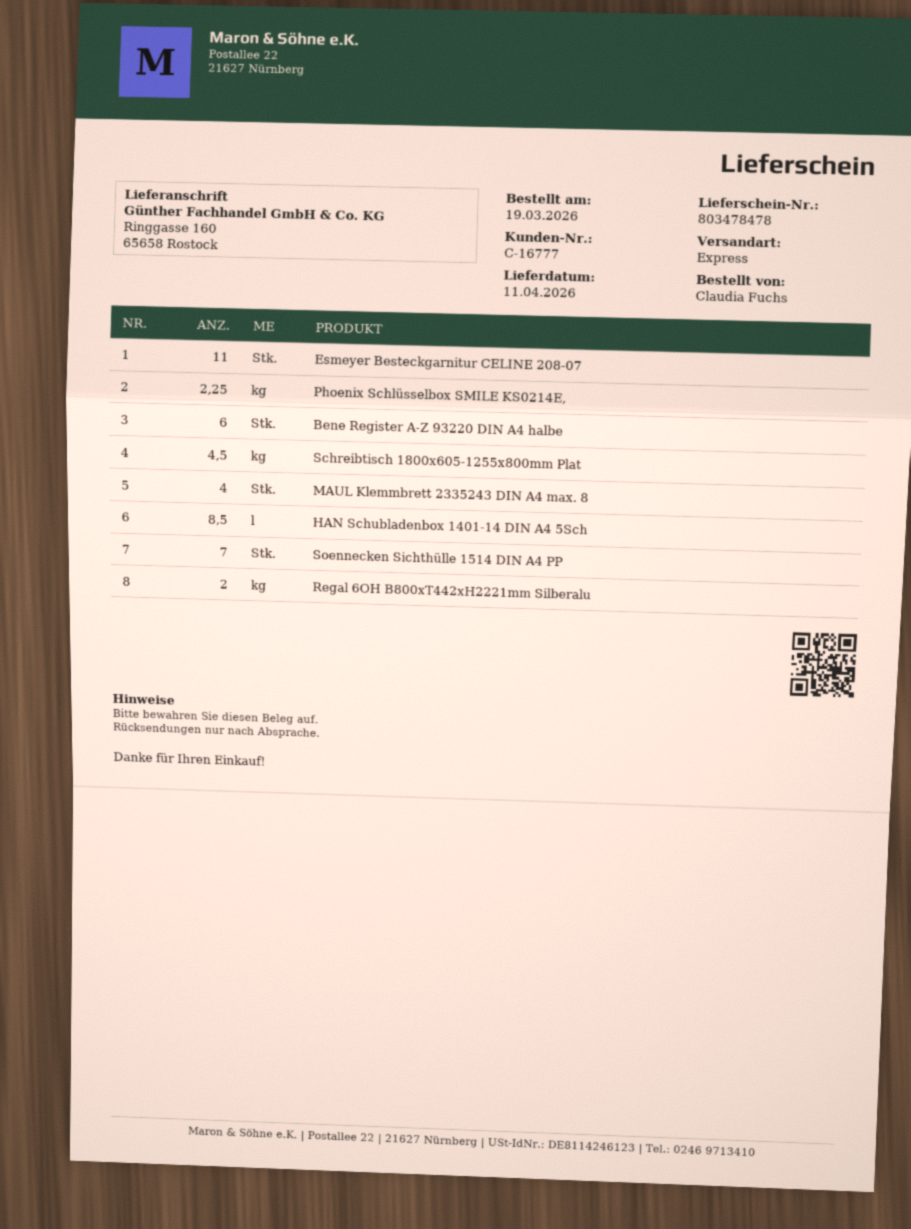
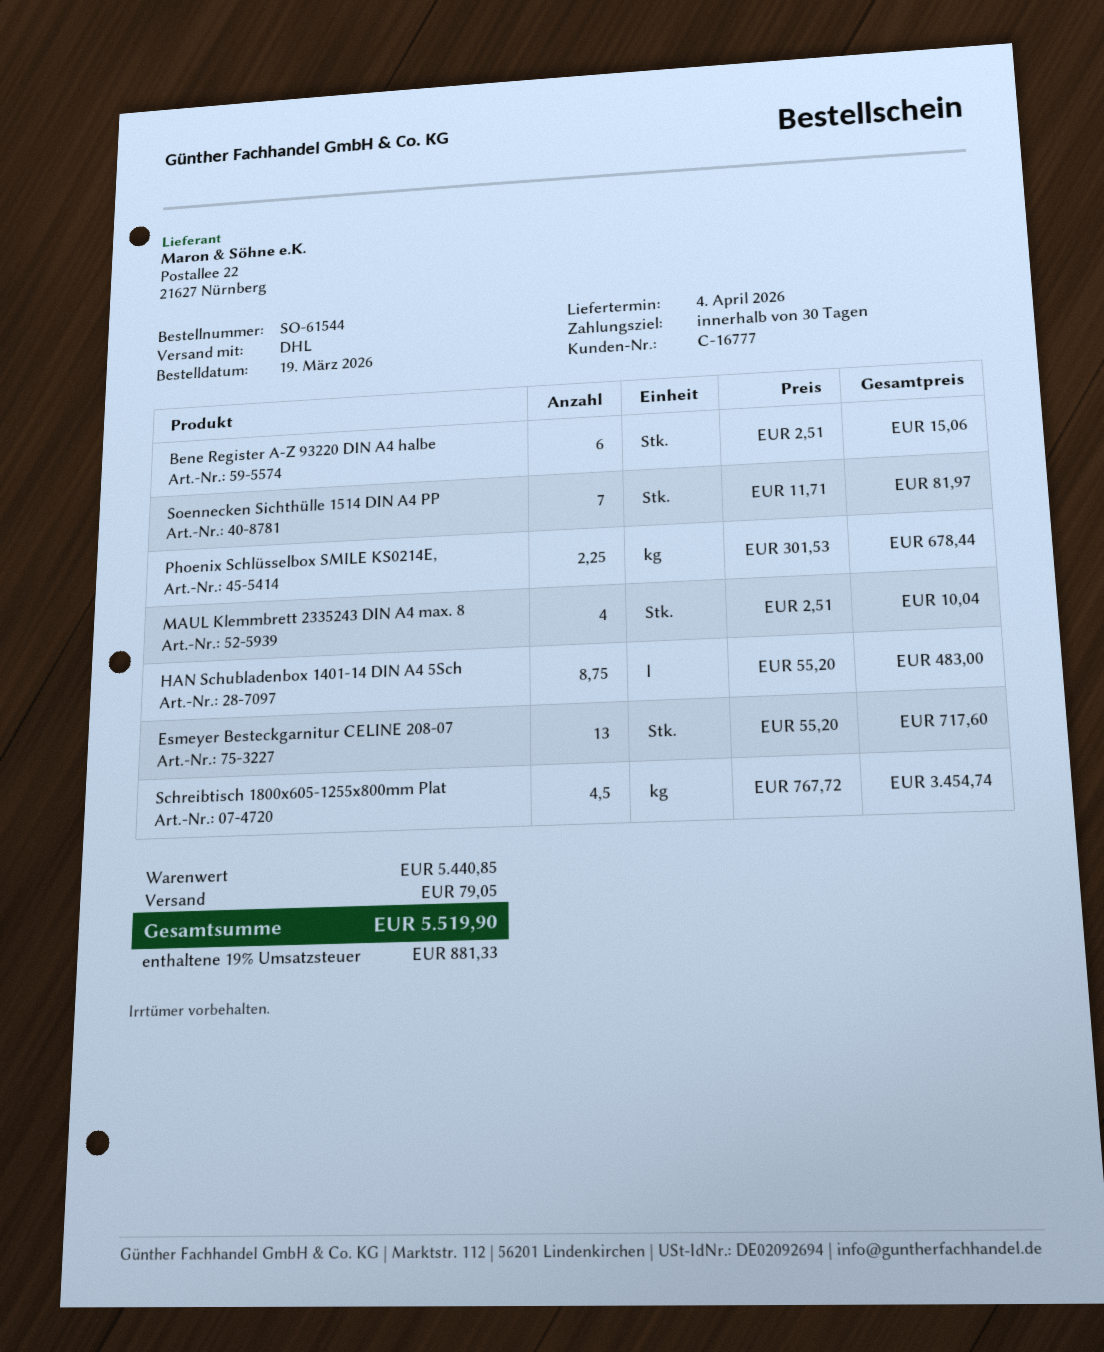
delivery date: 2026-04-11 -> 2026-04-04
shipping method: express -> DHL
Esmeyer Besteckgarnitur CELINE 208-07: 11 -> 13
HAN Schubladenbox 1401-14 DIN A4 5Sch: 8.5 -> 8.75
Regal 6OH B800xT442xH2221mm Silberalu: 2 -> none

